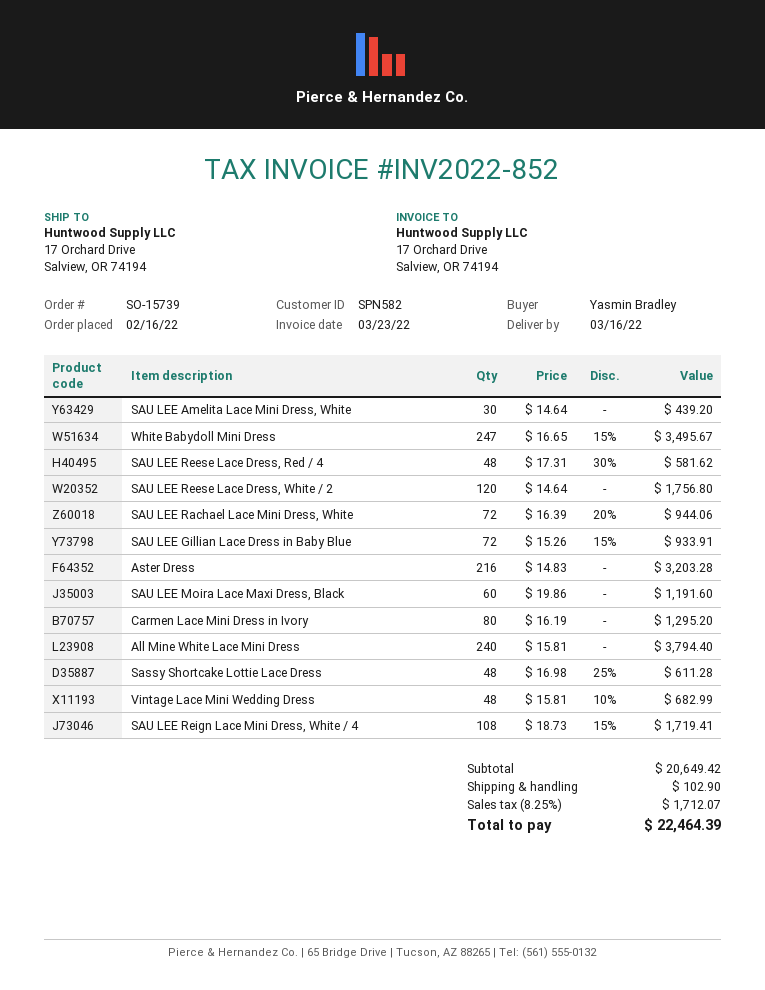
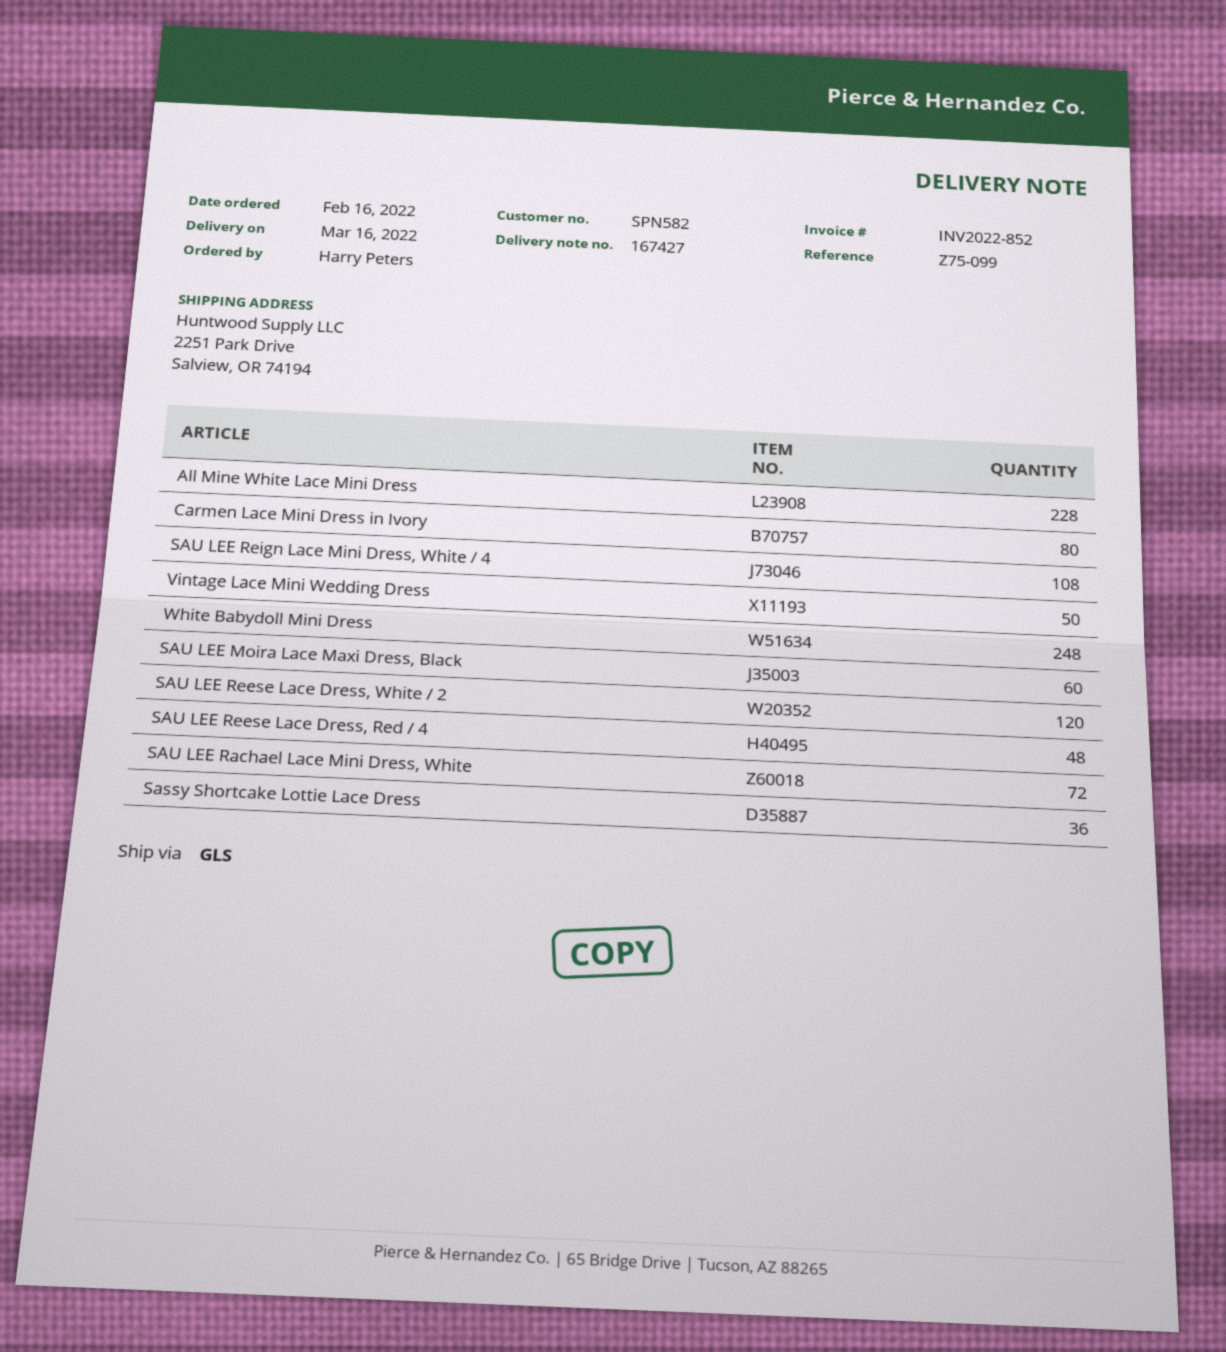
ordered by: Yasmin Bradley -> Harry Peters
ship to: 17 Orchard Drive, Salview, OR 74194 -> 2251 Park Drive, Salview, OR 74194
SAU LEE Amelita Lace Mini Dress, White: 30 -> none
White Babydoll Mini Dress: 247 -> 248
SAU LEE Gillian Lace Dress in Baby Blue: 72 -> none
Aster Dress: 216 -> none
All Mine White Lace Mini Dress: 240 -> 228
Sassy Shortcake Lottie Lace Dress: 48 -> 36
Vintage Lace Mini Wedding Dress: 48 -> 50

